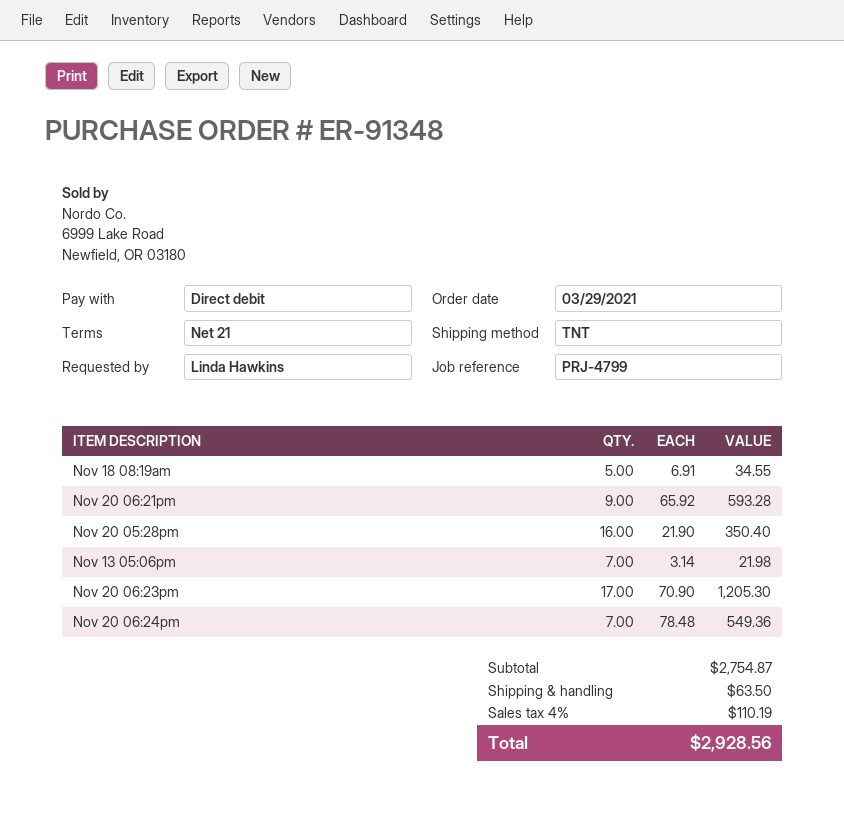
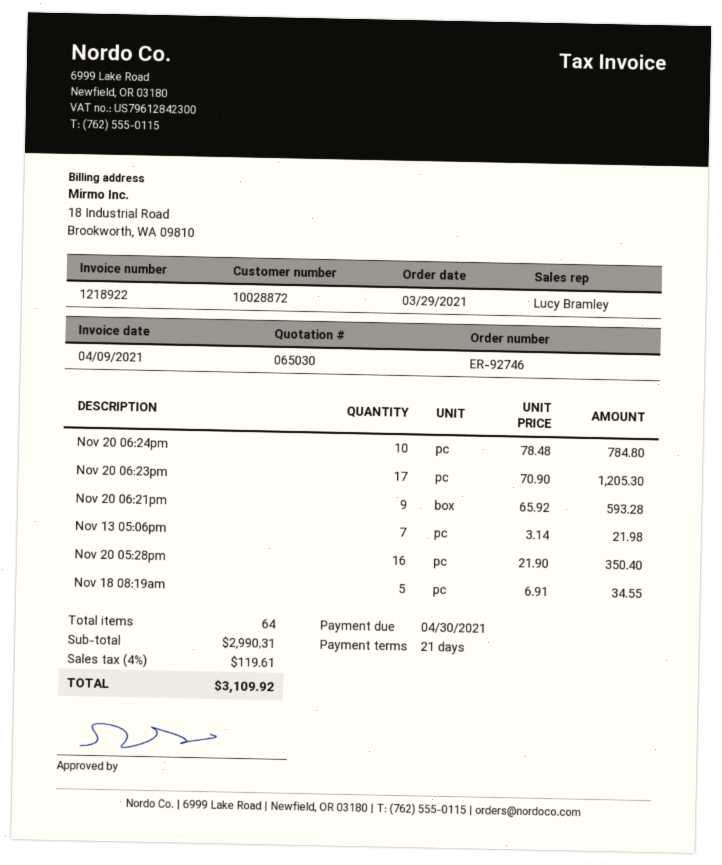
order number: ER-91348 -> ER-92746
Nov 20 06:24pm: 7 x 78.48 = 549.36 -> 10 x 78.48 = 784.80
subtotal: 2754.87 -> 2990.31
shipping: 63.50 -> none
tax: 4% = 110.19 -> 4% = 119.61
total: 2928.56 -> 3109.92

